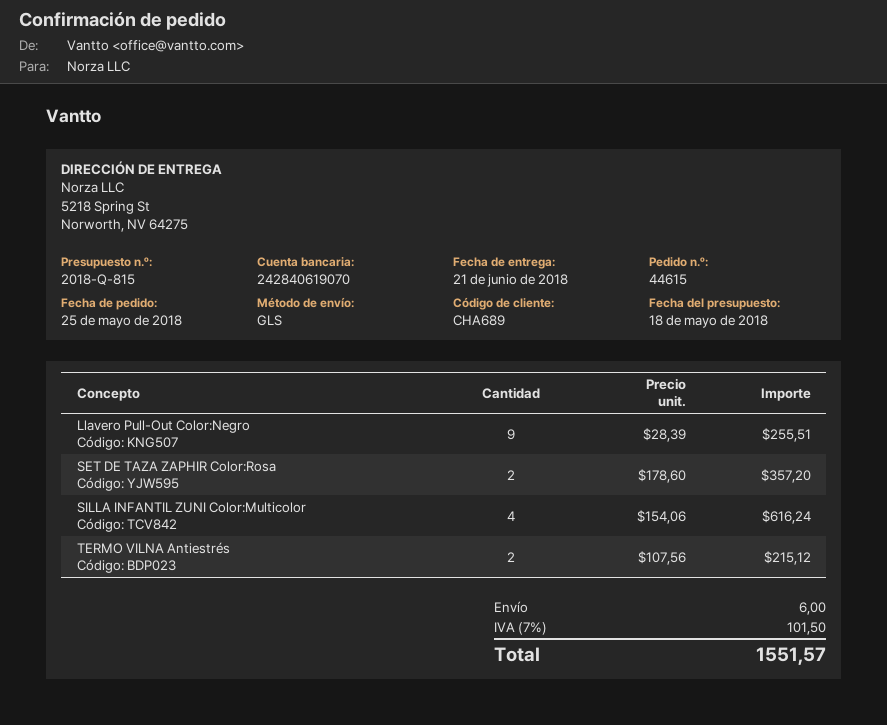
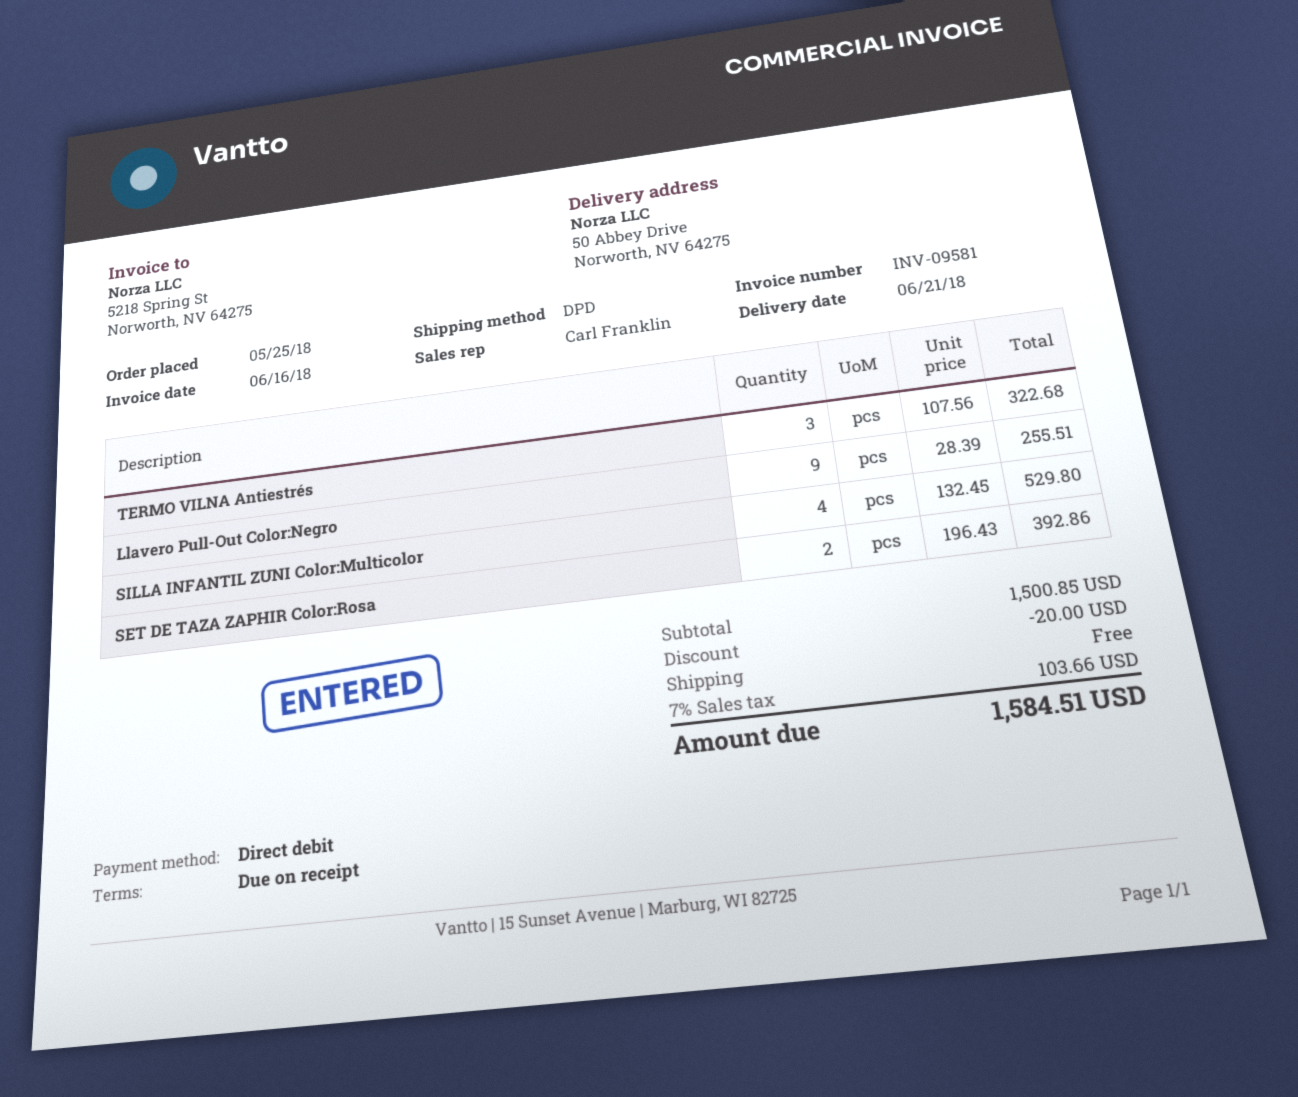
shipping method: GLS -> DPD
ship to: 5218 Spring St, Norworth, NV 64275 -> 50 Abbey Drive, Norworth, NV 64275
SET DE TAZA ZAPHIR Color:Rosa: 2 x 178.60 = 357.20 -> 2 x 196.43 = 392.86
SILLA INFANTIL ZUNI Color:Multicolor: 4 x 154.06 = 616.24 -> 4 x 132.45 = 529.80
TERMO VILNA Antiestrés: 2 x 107.56 = 215.12 -> 3 x 107.56 = 322.68
discount: none -> 20.00
shipping: 6.00 -> 0.00
tax: 7% = 101.50 -> 7% = 103.66
total: 1551.57 -> 1584.51

